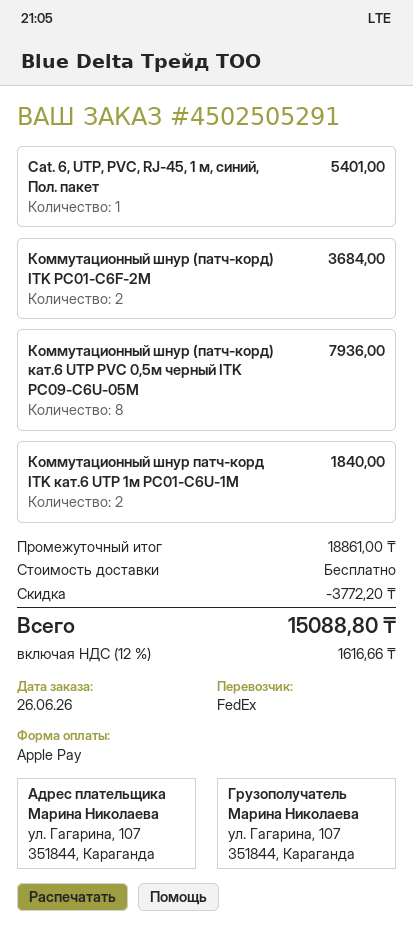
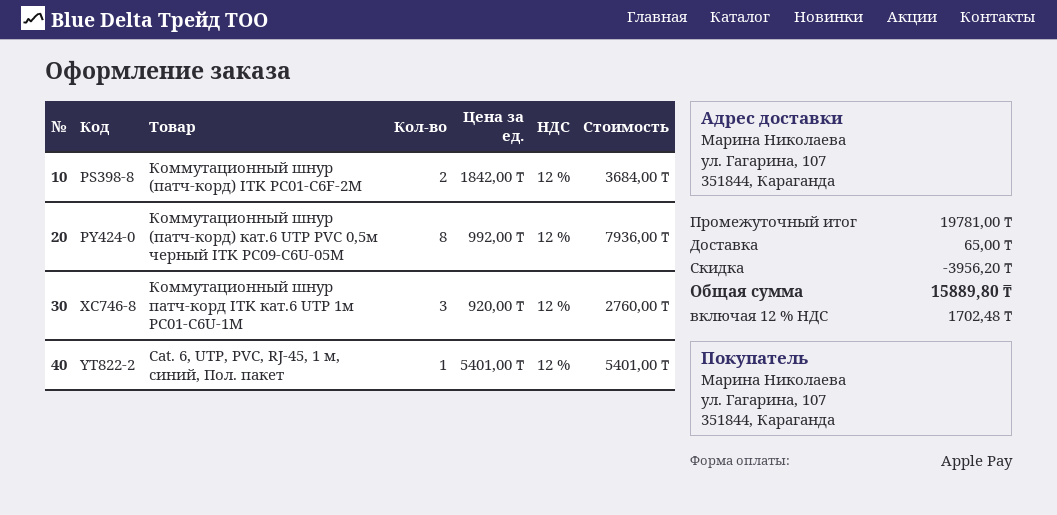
Коммутационный шнур патч-корд ITK кат.6 UTP 1м PC01-C6U-1M: 2 for 1840.00 -> 3 for 2760.00
subtotal: 18861.00 -> 19781.00
discount: 3772.20 -> 3956.20
shipping: 0.00 -> 65.00
tax: 12% = 1616.66 -> 12% = 1702.48
total: 15088.80 -> 15889.80

